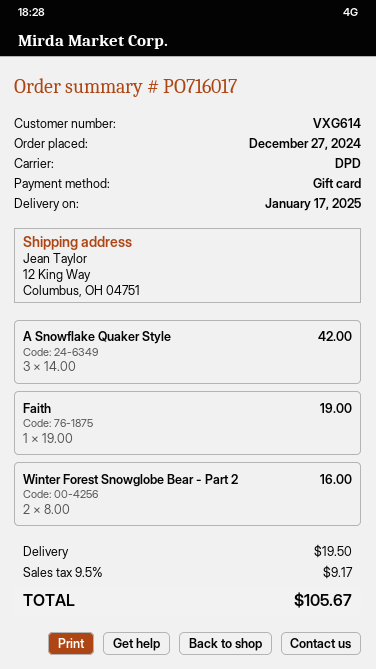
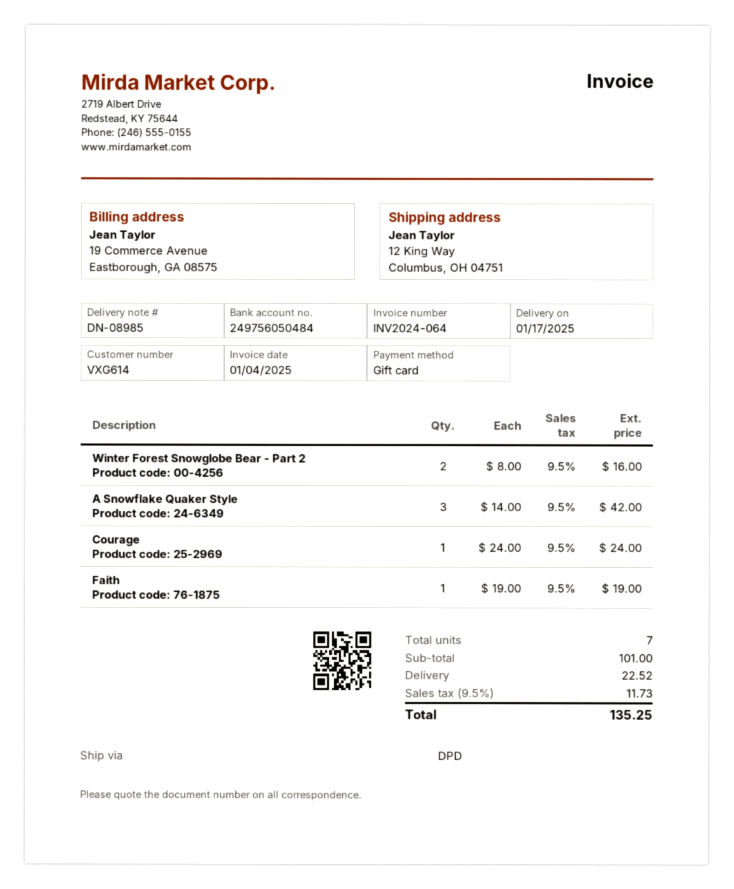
Courage: none -> 1 x 24.00 = 24.00
shipping: 19.50 -> 22.52
tax: 9.5% = 9.17 -> 9.5% = 11.73
total: 105.67 -> 135.25

